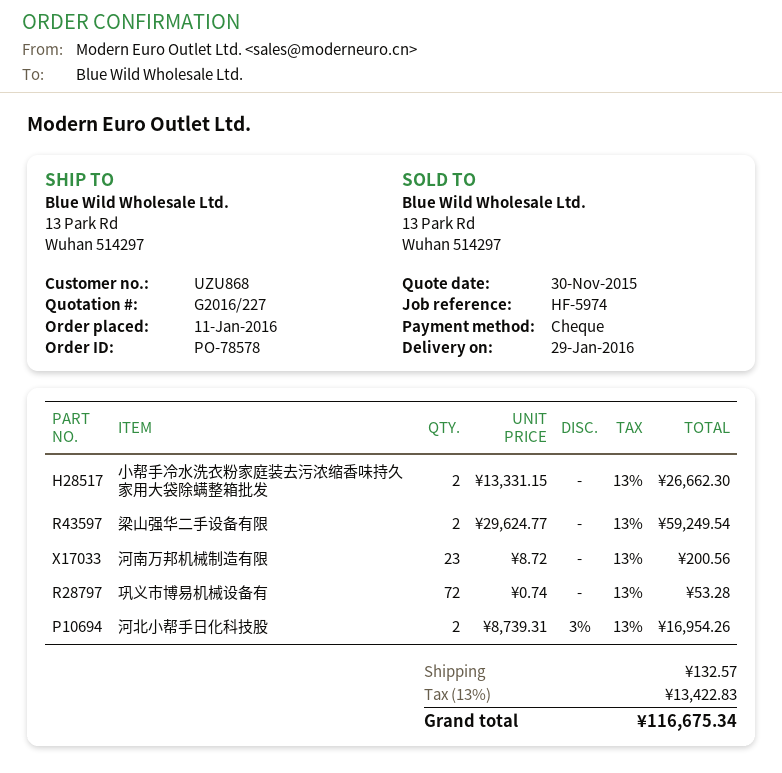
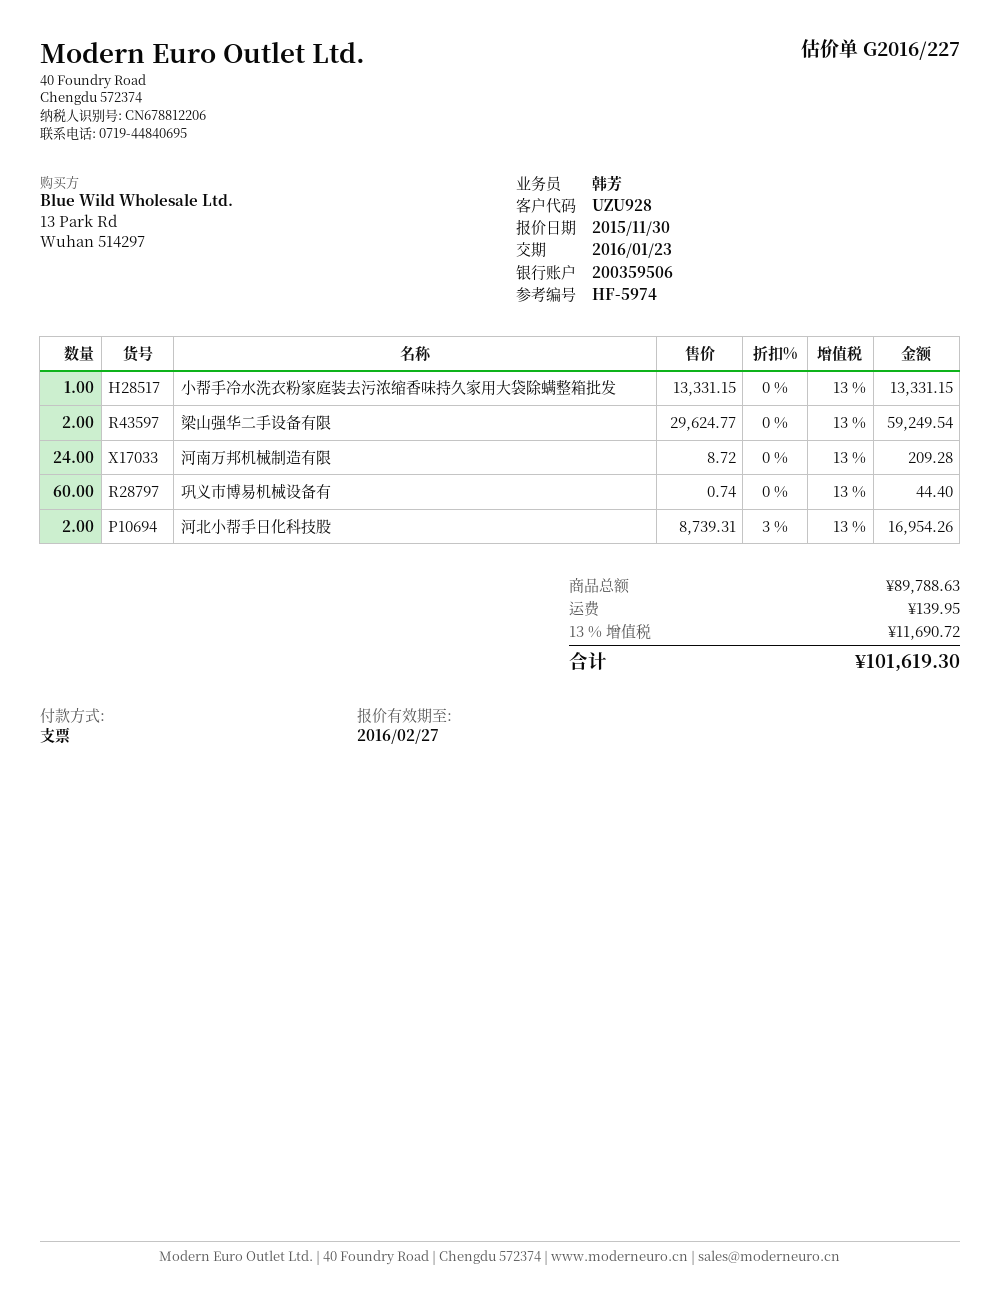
delivery date: 2016-01-29 -> 2016-01-23
customer number: UZU868 -> UZU928
小帮手冷水洗衣粉家庭装去污浓缩香味持久家用大袋除螨整箱批发: 2 x 13331.15 = 26662.30 -> 1 x 13331.15 = 13331.15
河南万邦机械制造有限: 23 x 8.72 = 200.56 -> 24 x 8.72 = 209.28
巩义市博易机械设备有: 72 x 0.74 = 53.28 -> 60 x 0.74 = 44.40
shipping: 132.57 -> 139.95
tax: 13% = 13422.83 -> 13% = 11690.72
total: 116675.34 -> 101619.30

